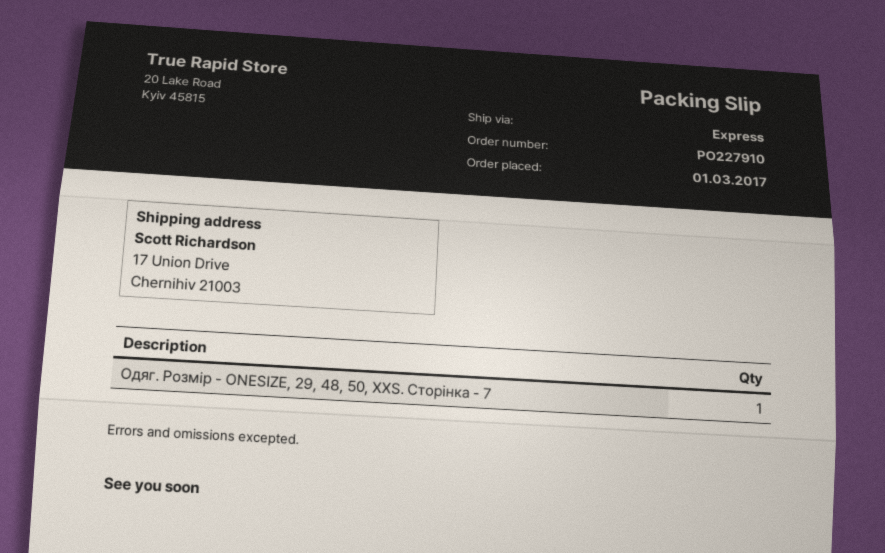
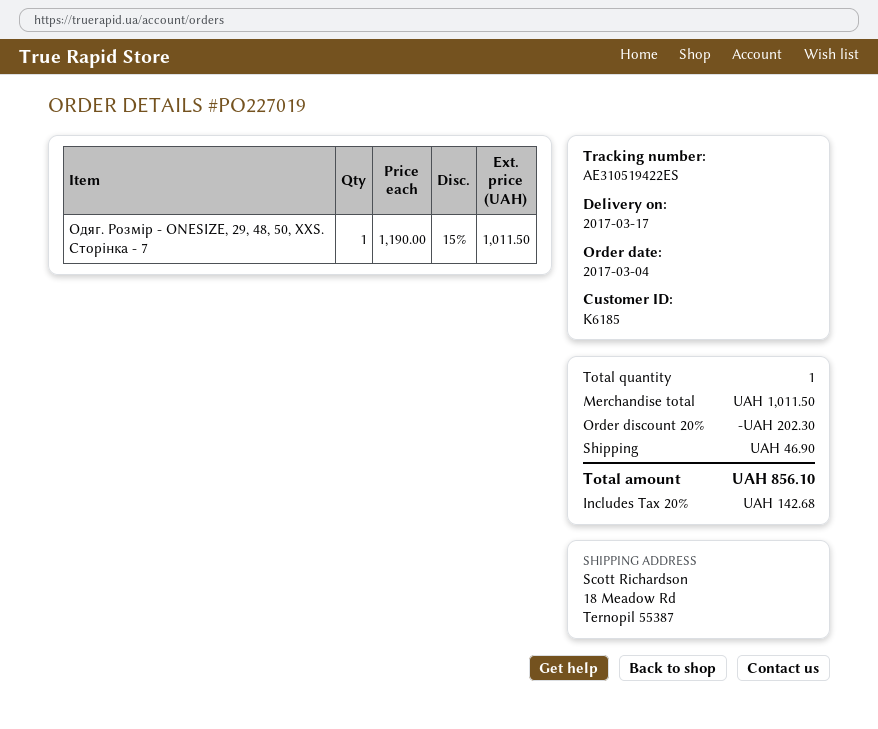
order number: PO227910 -> PO227019
order date: 2017-03-01 -> 2017-03-04
ship to: 17 Union Drive, Chernihiv 21003 -> 18 Meadow Rd, Ternopil 55387

